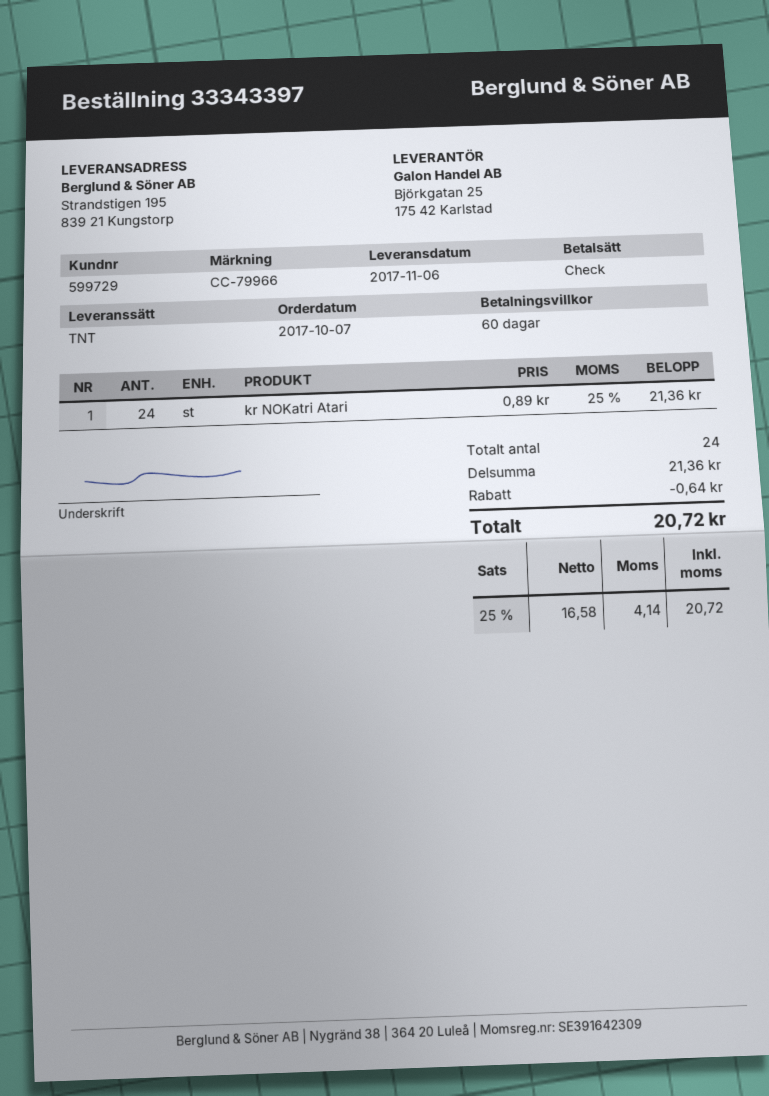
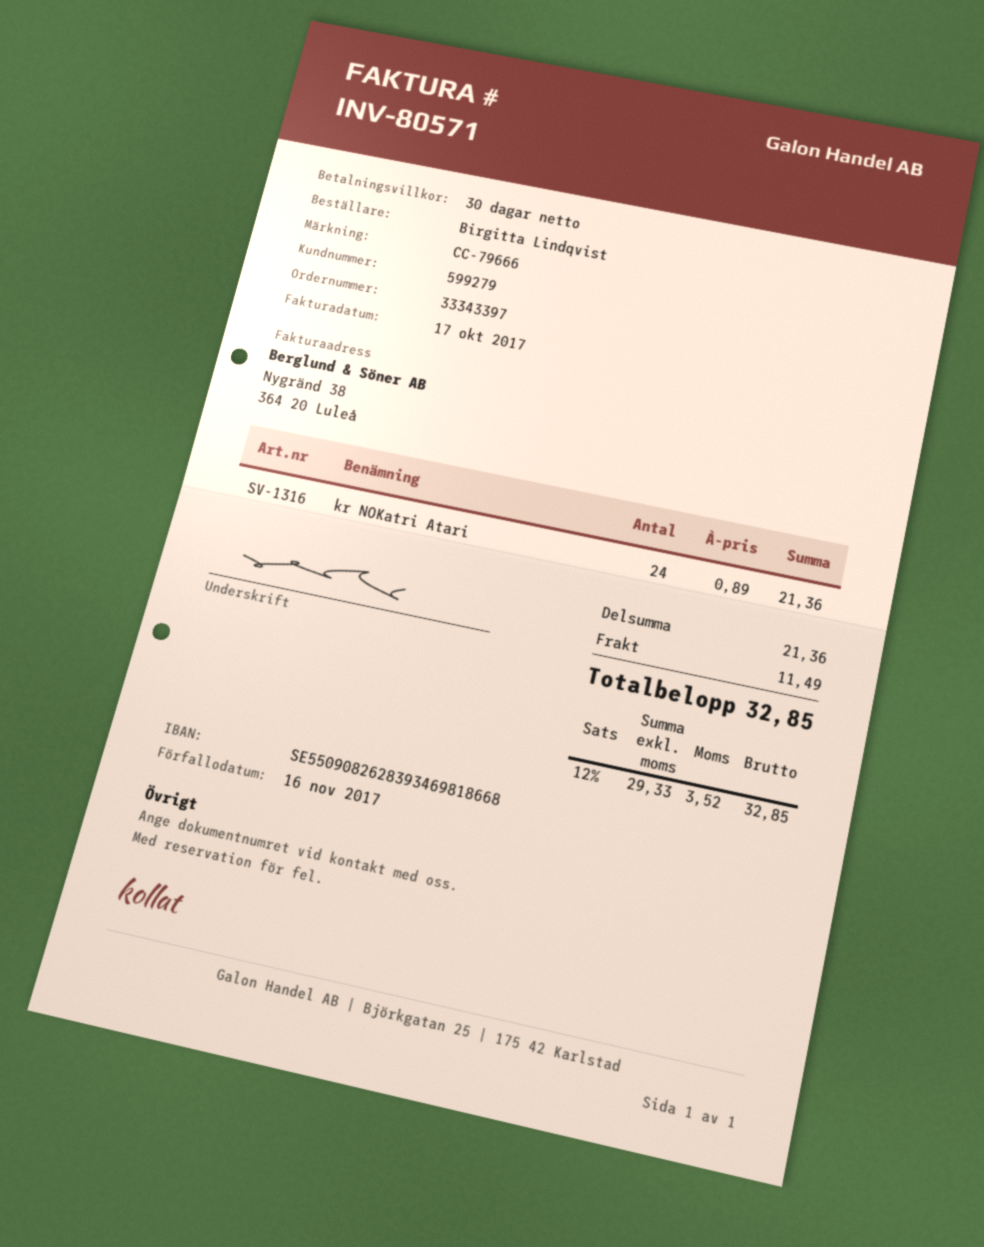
payment terms: 60 days -> 30 days
customer number: 599729 -> 599279
reference: CC-79966 -> CC-79666
discount: 0.64 -> none
shipping: none -> 11.49
net: 16.58 -> 29.33
tax: 25% = 4.14 -> 12% = 3.52
total: 20.72 -> 32.85

